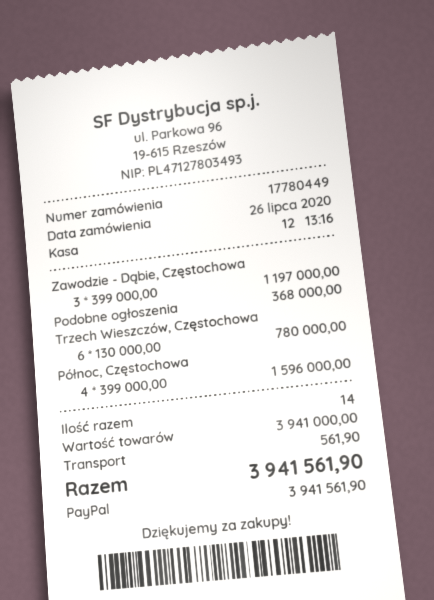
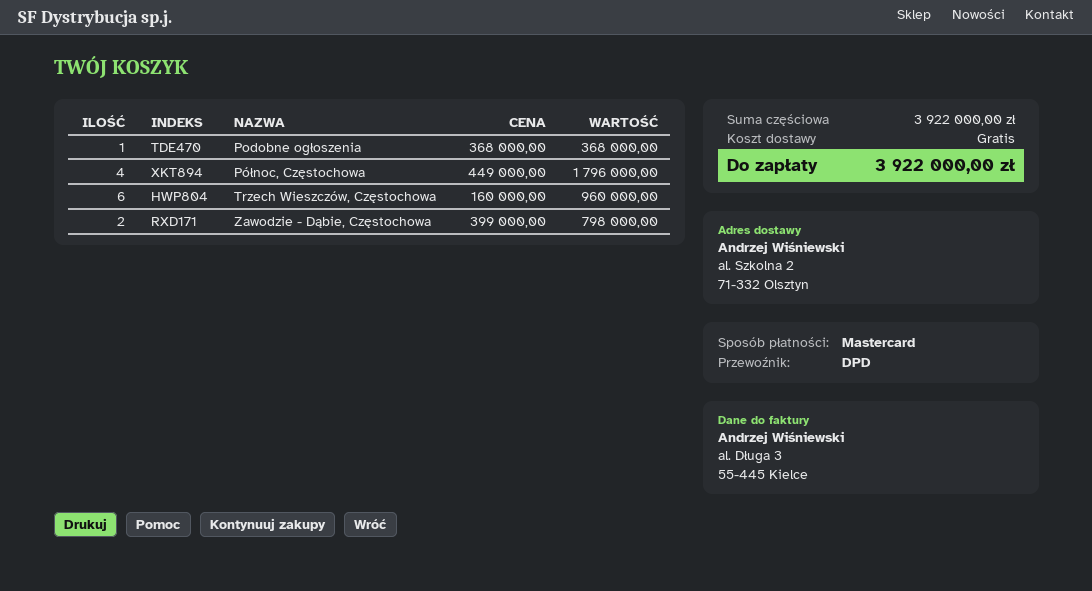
payment method: PayPal -> Mastercard
Zawodzie - Dąbie, Częstochowa: 3 x 399000.00 = 1197000.00 -> 2 x 399000.00 = 798000.00
Trzech Wieszczów, Częstochowa: 6 x 130000.00 = 780000.00 -> 6 x 160000.00 = 960000.00
Północ, Częstochowa: 4 x 399000.00 = 1596000.00 -> 4 x 449000.00 = 1796000.00
subtotal: 3941000.00 -> 3922000.00
shipping: 561.90 -> 0.00
total: 3941561.90 -> 3922000.00

